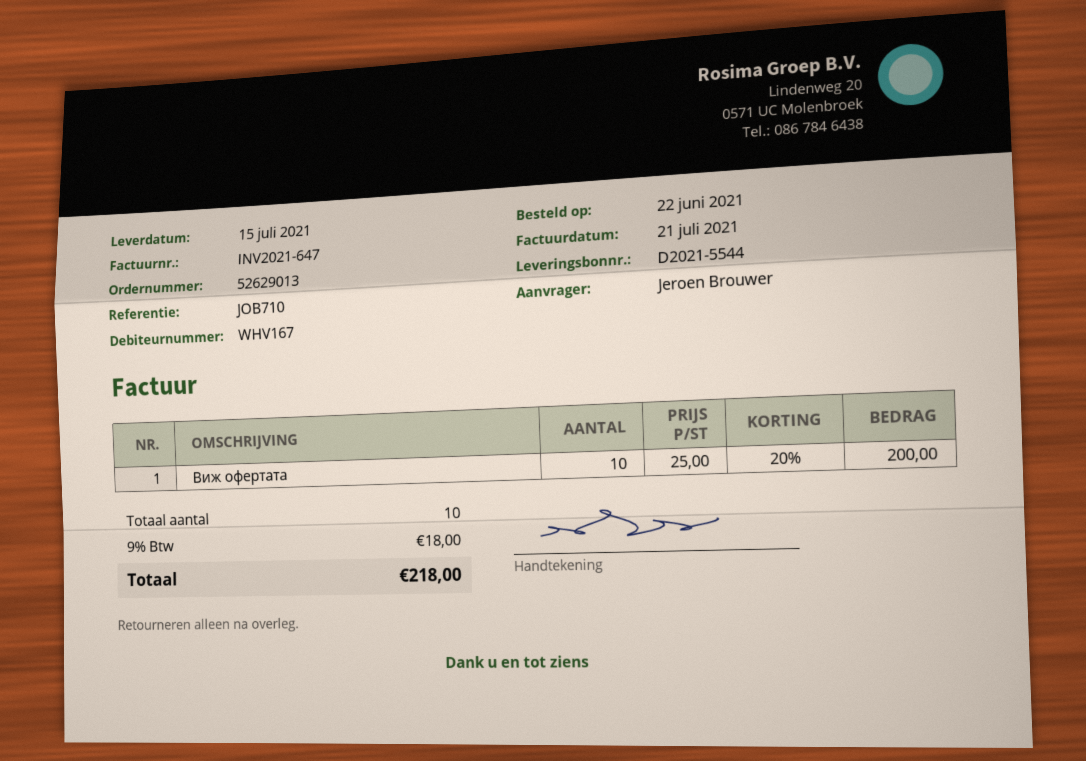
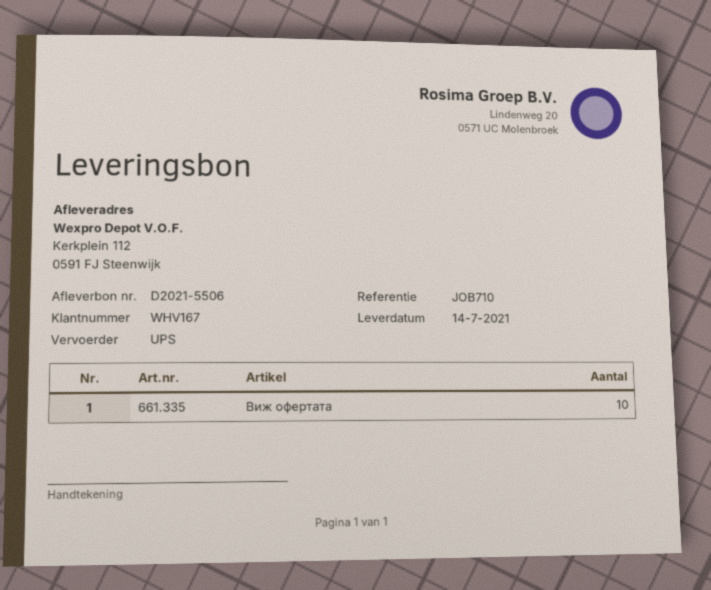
delivery note number: D2021-5544 -> D2021-5506
delivery date: 2021-07-15 -> 2021-07-14

